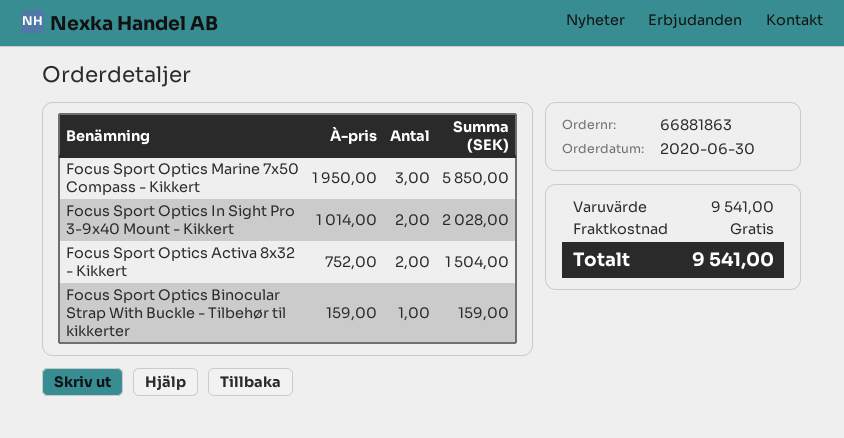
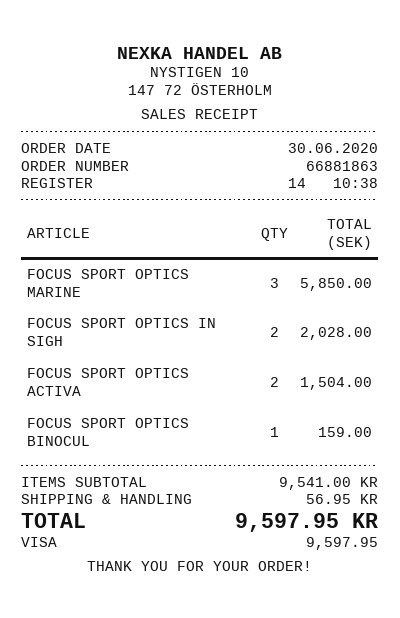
shipping: 0.00 -> 56.95
total: 9541.00 -> 9597.95

